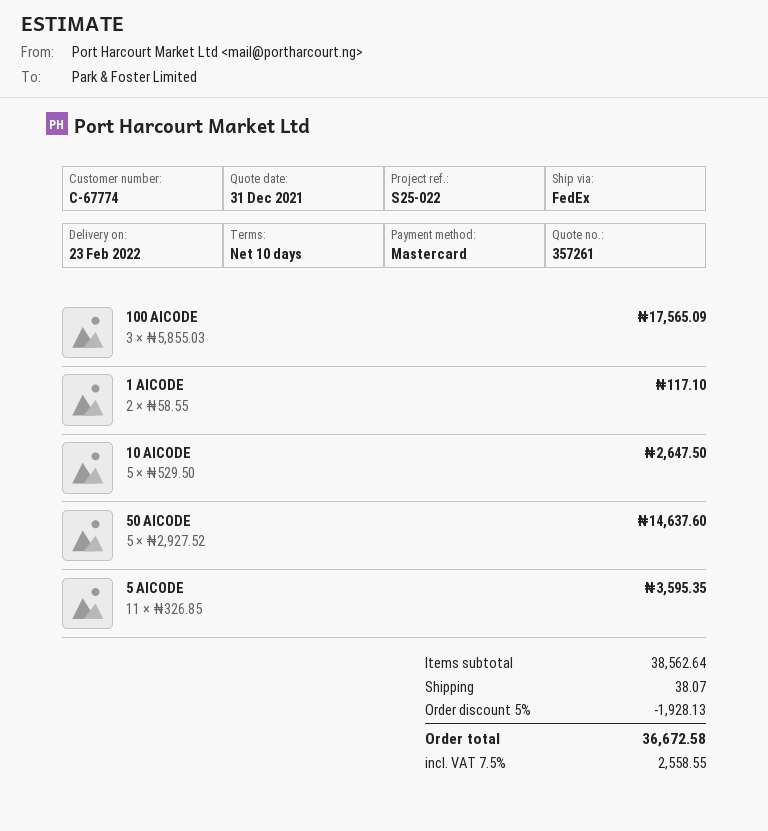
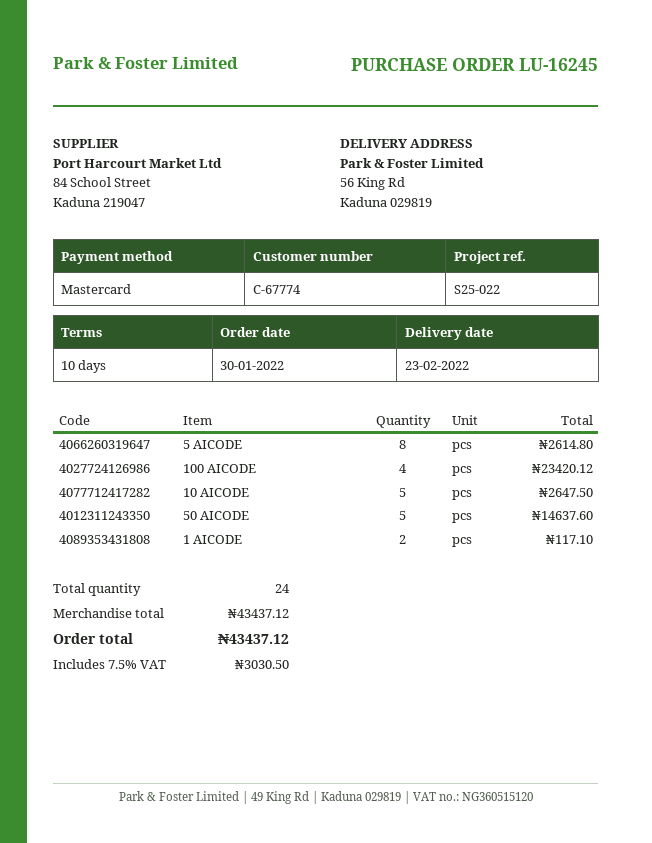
100 AICODE: 3 for 17565.09 -> 4 for 23420.12
5 AICODE: 11 for 3595.35 -> 8 for 2614.80
subtotal: 38562.64 -> 43437.12
discount: 5% = 1928.13 -> none
shipping: 38.07 -> none
tax: 7.5% = 2558.55 -> 7.5% = 3030.50
total: 36672.58 -> 43437.12

